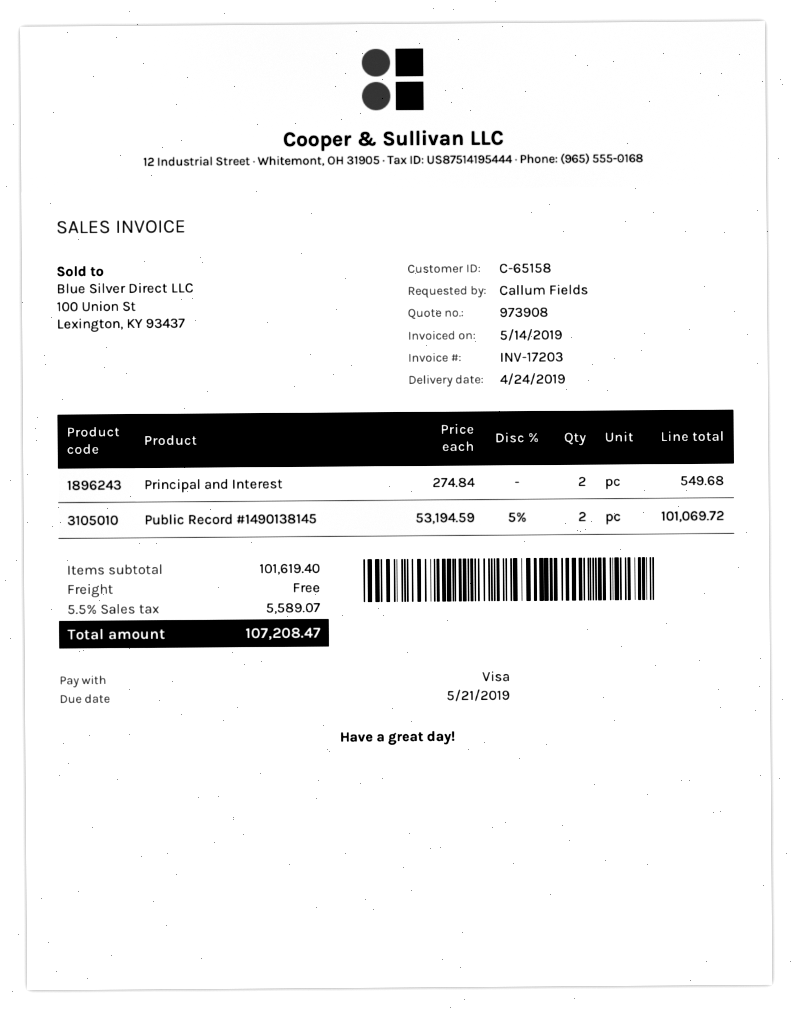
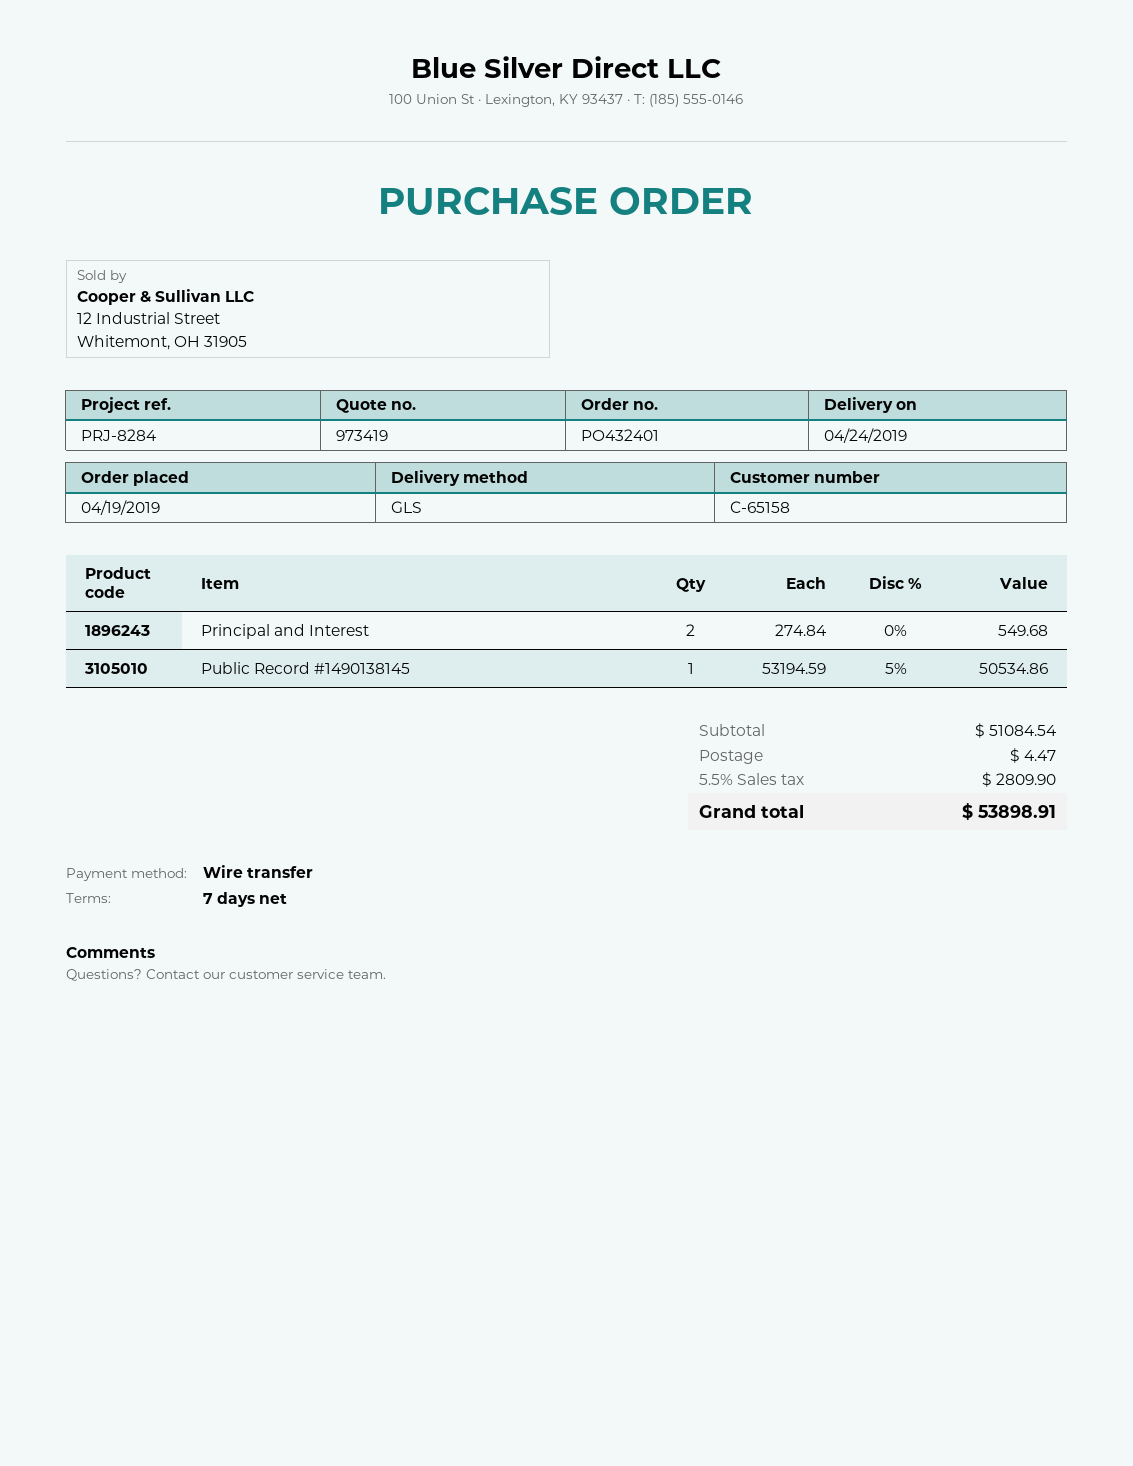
quote number: 973908 -> 973419
payment method: Visa -> bank transfer
Public Record #1490138145: 2 x 53194.59 - 5% = 101069.72 -> 1 x 53194.59 - 5% = 50534.86
subtotal: 101619.40 -> 51084.54
shipping: 0.00 -> 4.47
tax: 5.5% = 5589.07 -> 5.5% = 2809.90
total: 107208.47 -> 53898.91

